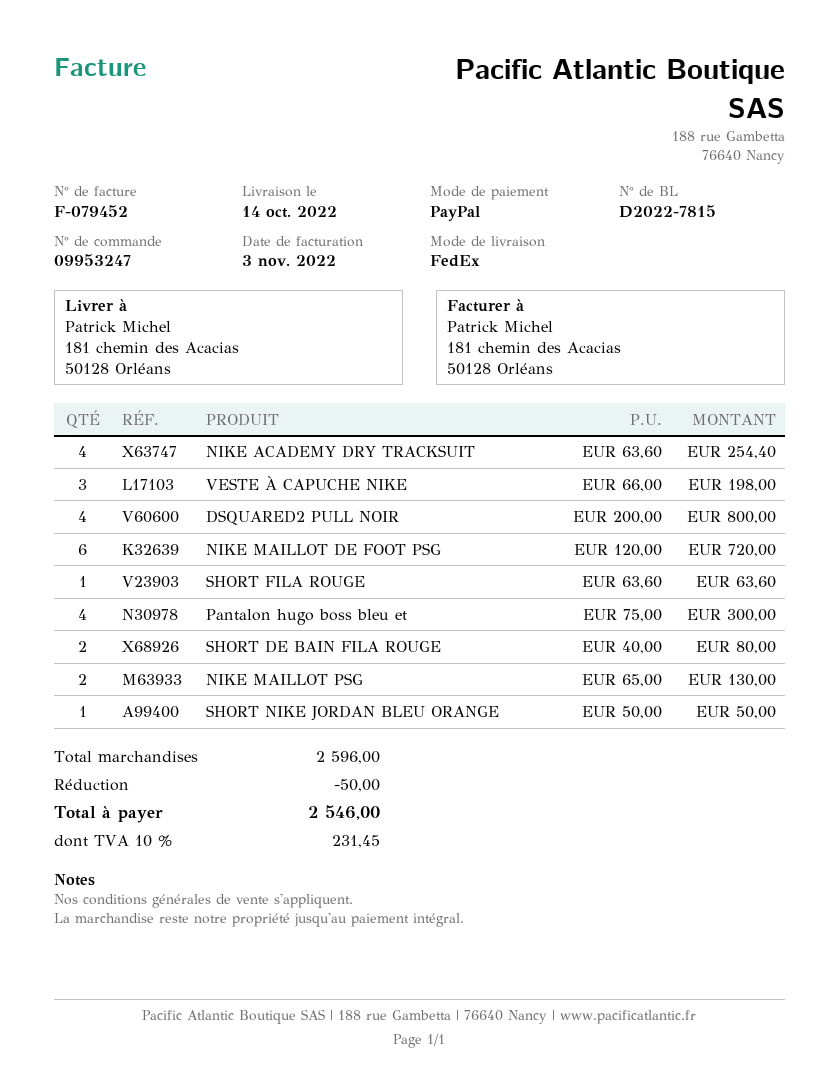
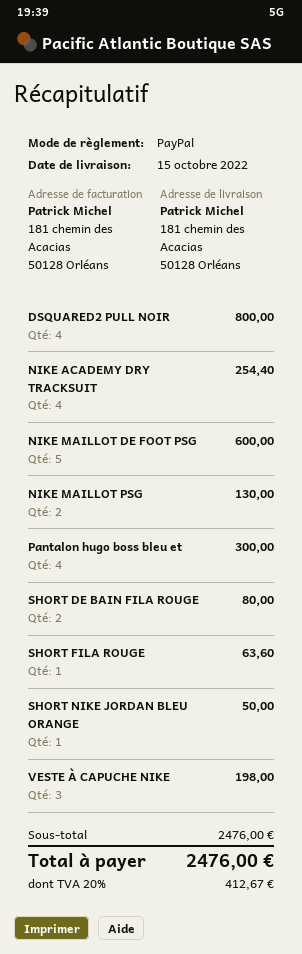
delivery date: 2022-10-14 -> 2022-10-15
NIKE MAILLOT DE FOOT PSG: 6 for 720.00 -> 5 for 600.00
subtotal: 2596.00 -> 2476.00
discount: 50.00 -> none
tax: 10% = 231.45 -> 20% = 412.67
total: 2546.00 -> 2476.00

